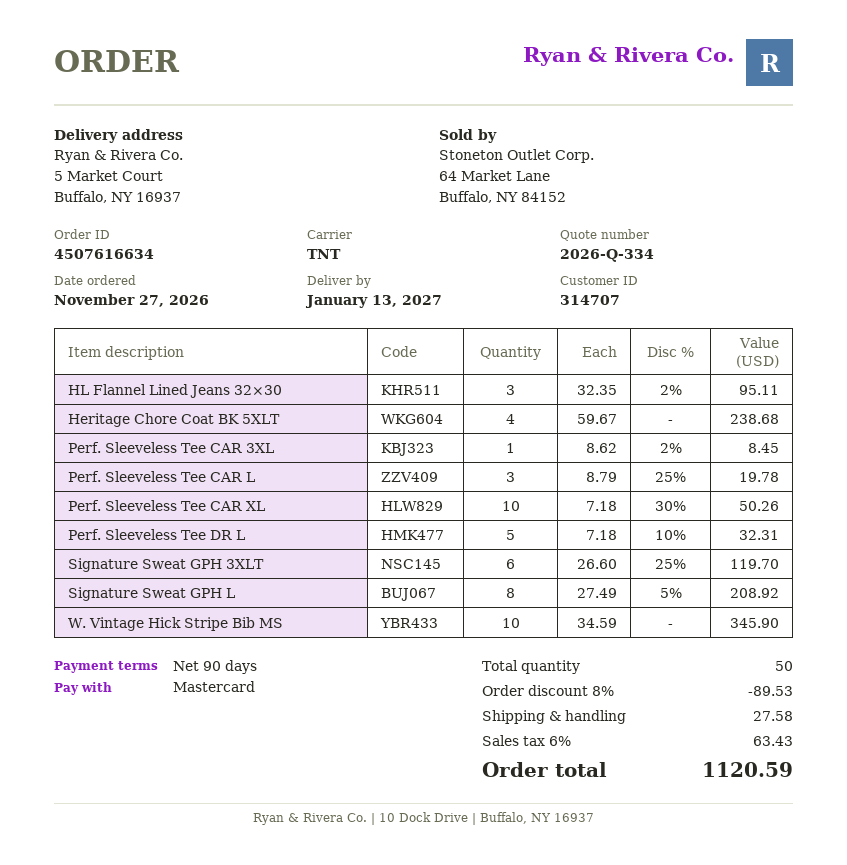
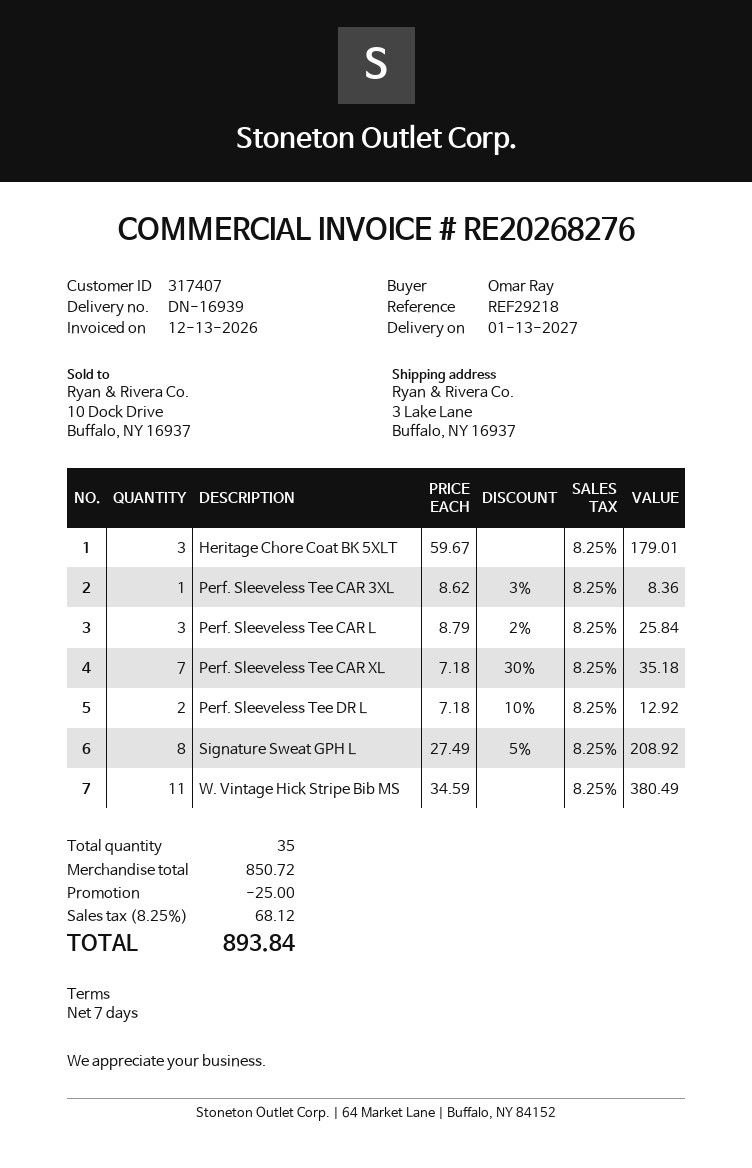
payment terms: 90 days -> 7 days
customer number: 314707 -> 317407
ship to: 5 Market Court, Buffalo, NY 16937 -> 3 Lake Lane, Buffalo, NY 16937
HL Flannel Lined Jeans 32×30: 3 x 32.35 - 2% = 95.11 -> none
Heritage Chore Coat BK 5XLT: 4 x 59.67 = 238.68 -> 3 x 59.67 = 179.01
Perf. Sleeveless Tee CAR 3XL: 1 x 8.62 - 2% = 8.45 -> 1 x 8.62 - 3% = 8.36
Perf. Sleeveless Tee CAR L: 3 x 8.79 - 25% = 19.78 -> 3 x 8.79 - 2% = 25.84
Perf. Sleeveless Tee CAR XL: 10 x 7.18 - 30% = 50.26 -> 7 x 7.18 - 30% = 35.18
Perf. Sleeveless Tee DR L: 5 x 7.18 - 10% = 32.31 -> 2 x 7.18 - 10% = 12.92
Signature Sweat GPH 3XLT: 6 x 26.60 - 25% = 119.70 -> none
W. Vintage Hick Stripe Bib MS: 10 x 34.59 = 345.90 -> 11 x 34.59 = 380.49
total quantity: 50 -> 35
discount: 89.53 -> 25.00
shipping: 27.58 -> none
tax: 6% = 63.43 -> 8.25% = 68.12
total: 1120.59 -> 893.84

